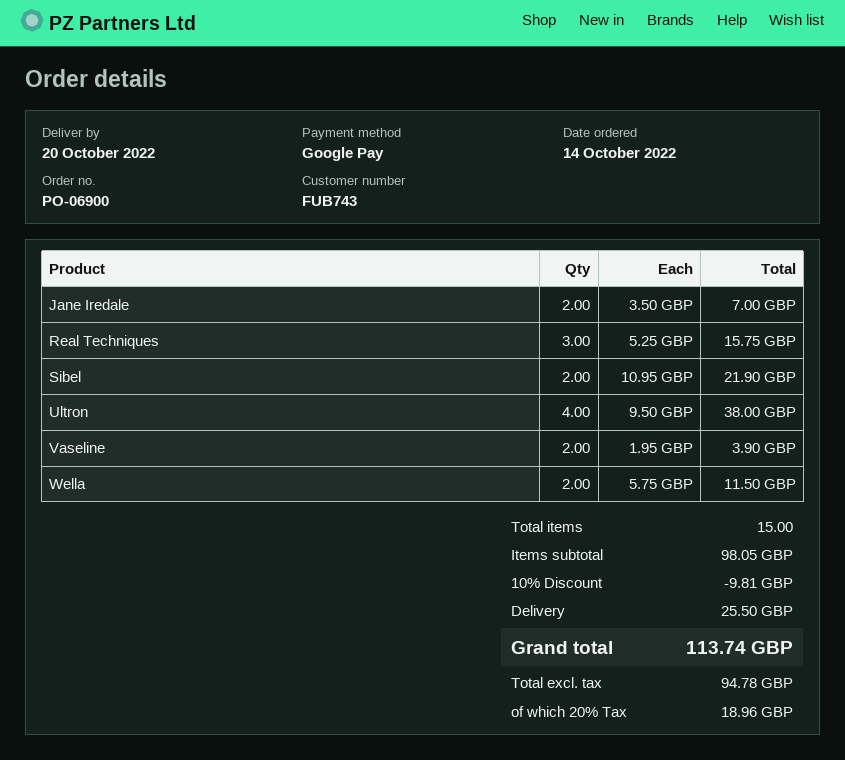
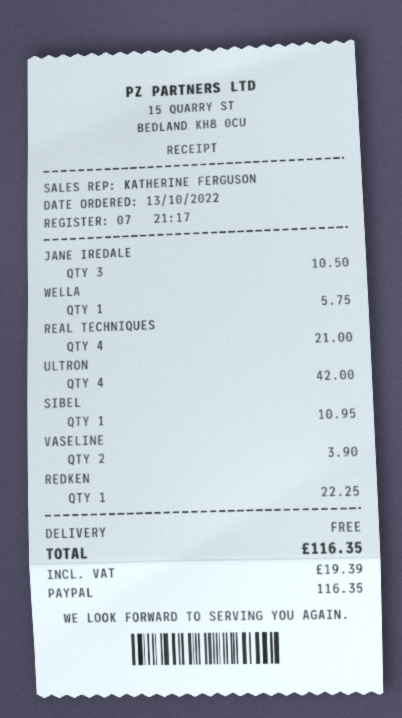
order date: 2022-10-14 -> 2022-10-13
payment method: Google Pay -> PayPal
Jane Iredale: 2 for 7.00 -> 3 for 10.50
Real Techniques: 3 for 15.75 -> 4 for 21.00
Sibel: 2 for 21.90 -> 1 for 10.95
Ultron: 4 for 38.00 -> 4 for 42.00
Wella: 2 for 11.50 -> 1 for 5.75
REDKEN: none -> 1 for 22.25
discount: 10% = 9.81 -> none
shipping: 25.50 -> 0.00
tax: 18.96 -> 19.39
total: 113.74 -> 116.35

